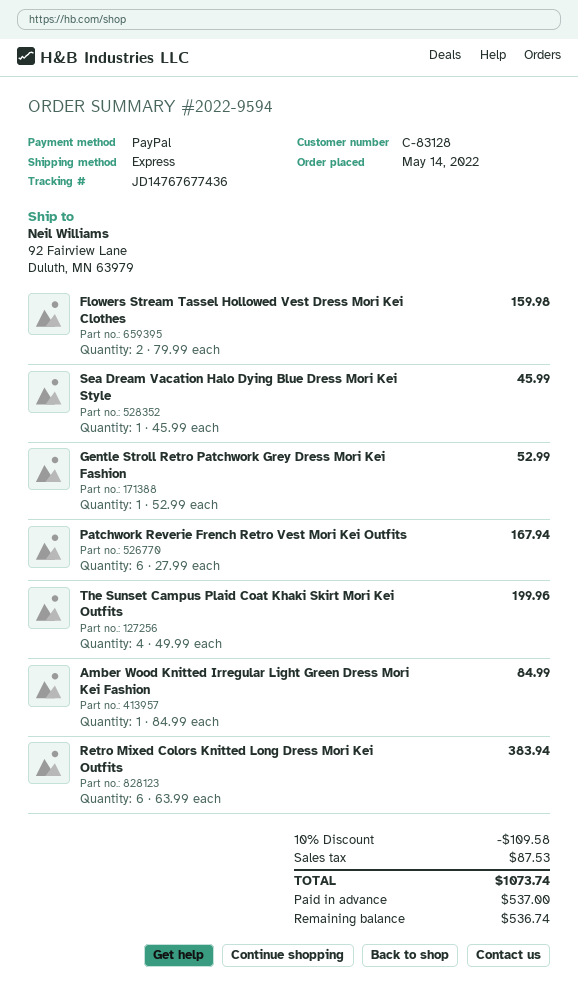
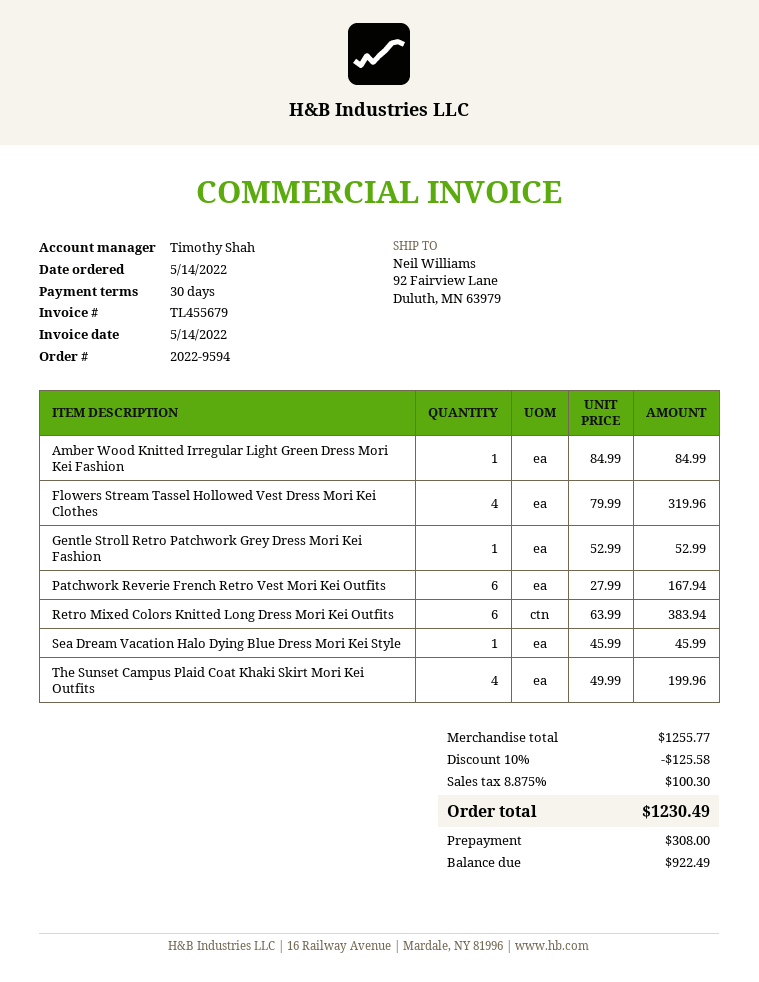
Flowers Stream Tassel Hollowed Vest Dress Mori Kei Clothes: 2 x 79.99 = 159.98 -> 4 x 79.99 = 319.96
discount: 10% = 109.58 -> 10% = 125.58
tax: 87.53 -> 100.30
total: 1073.74 -> 1230.49
deposit: 537.00 -> 308.00
balance: 536.74 -> 922.49

